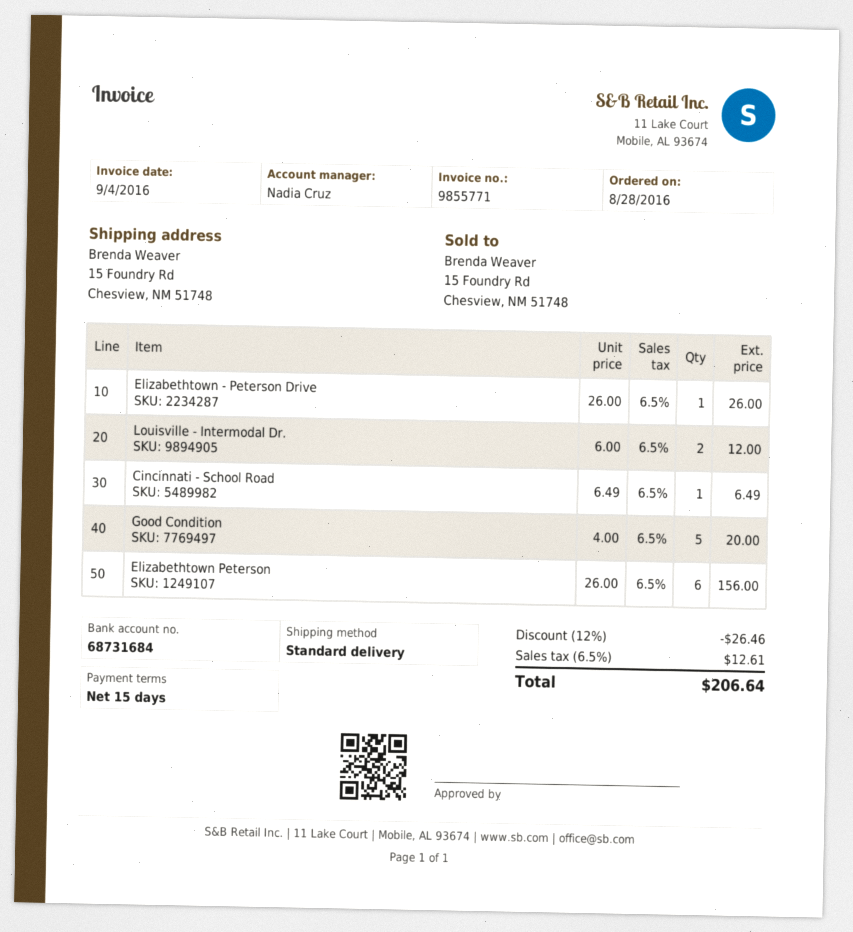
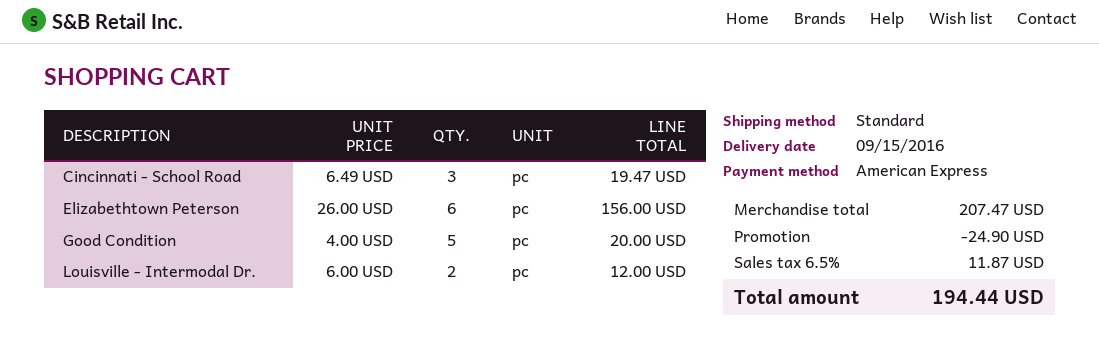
Elizabethtown - Peterson Drive: 1 x 26.00 = 26.00 -> none
Cincinnati - School Road: 1 x 6.49 = 6.49 -> 3 x 6.49 = 19.47
discount: 26.46 -> 24.90
tax: 6.5% = 12.61 -> 6.5% = 11.87
total: 206.64 -> 194.44

